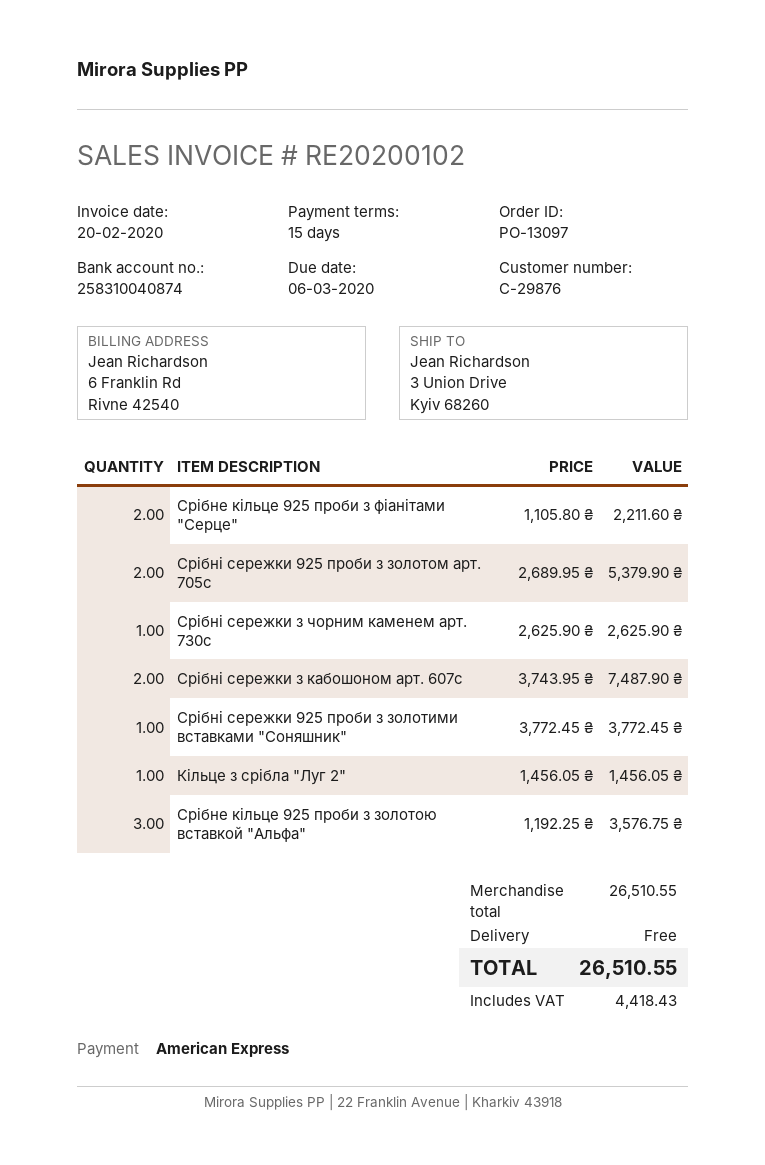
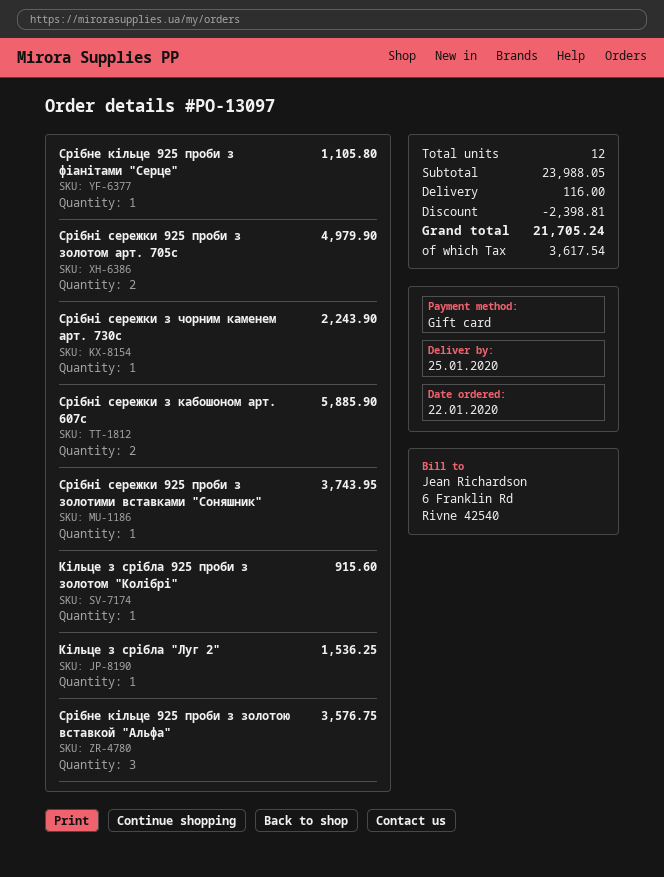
payment method: American Express -> gift card
Срібне кільце 925 проби з фіанітами "Серце": 2 for 2211.60 -> 1 for 1105.80
Срібні сережки 925 проби з золотом арт. 705с: 2 for 5379.90 -> 2 for 4979.90
Срібні сережки з чорним каменем арт. 730с: 1 for 2625.90 -> 1 for 2243.90
Срібні сережки з кабошоном арт. 607с: 2 for 7487.90 -> 2 for 5885.90
Срібні сережки 925 проби з золотими вставками "Соняшник": 1 for 3772.45 -> 1 for 3743.95
Кільце з срібла "Луг 2": 1 for 1456.05 -> 1 for 1536.25
Кільце з срібла 925 проби з золотом "Колібрі": none -> 1 for 915.60
subtotal: 26510.55 -> 23988.05
discount: none -> 2398.81
shipping: 0.00 -> 116.00
tax: 4418.43 -> 3617.54
total: 26510.55 -> 21705.24

